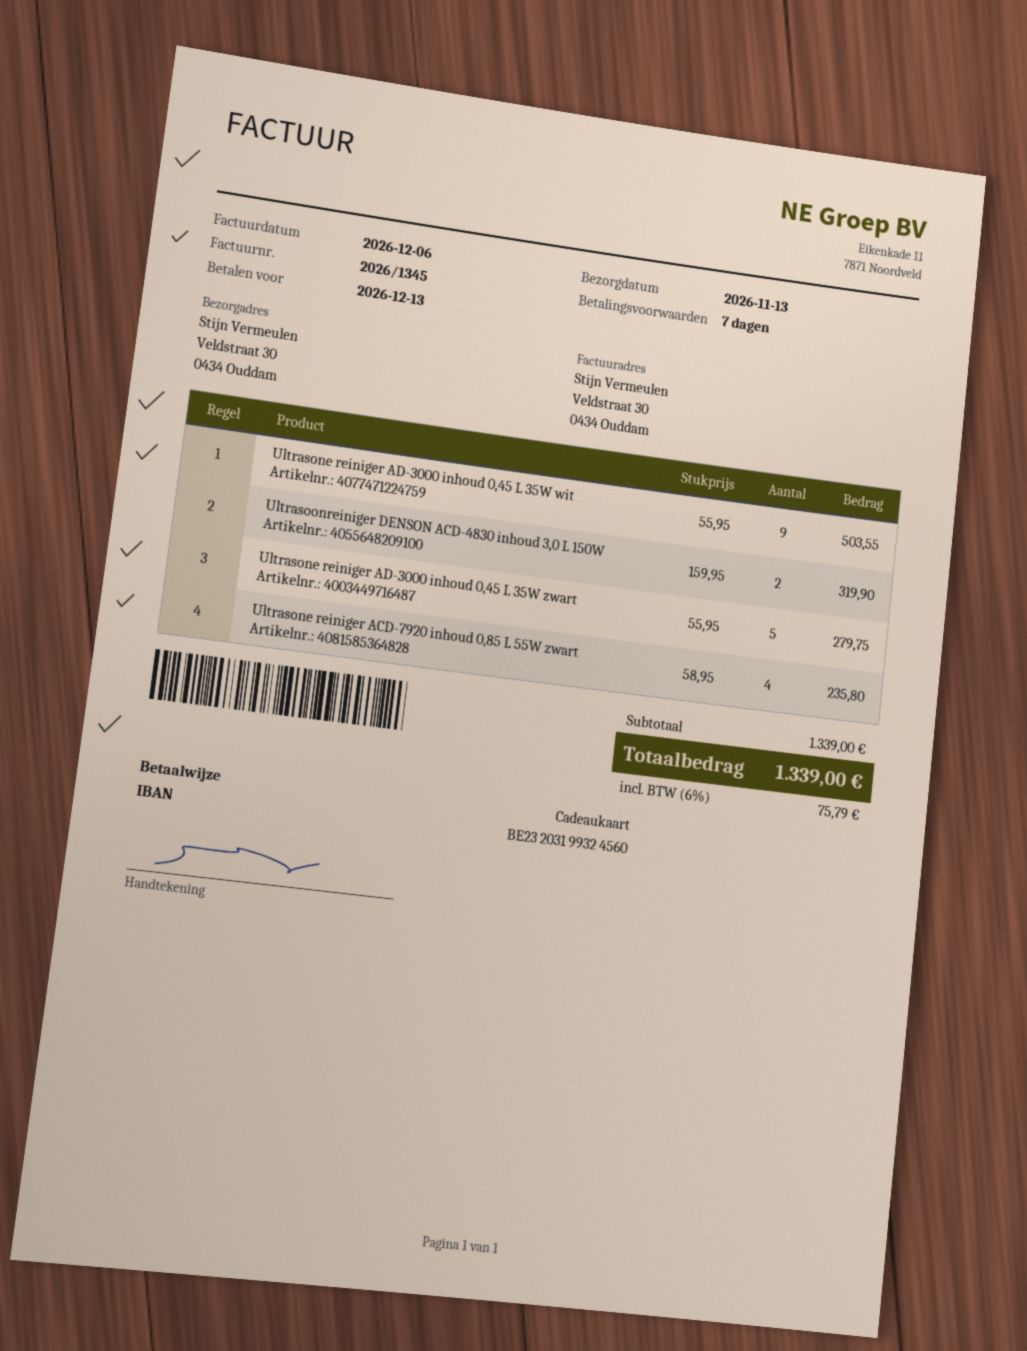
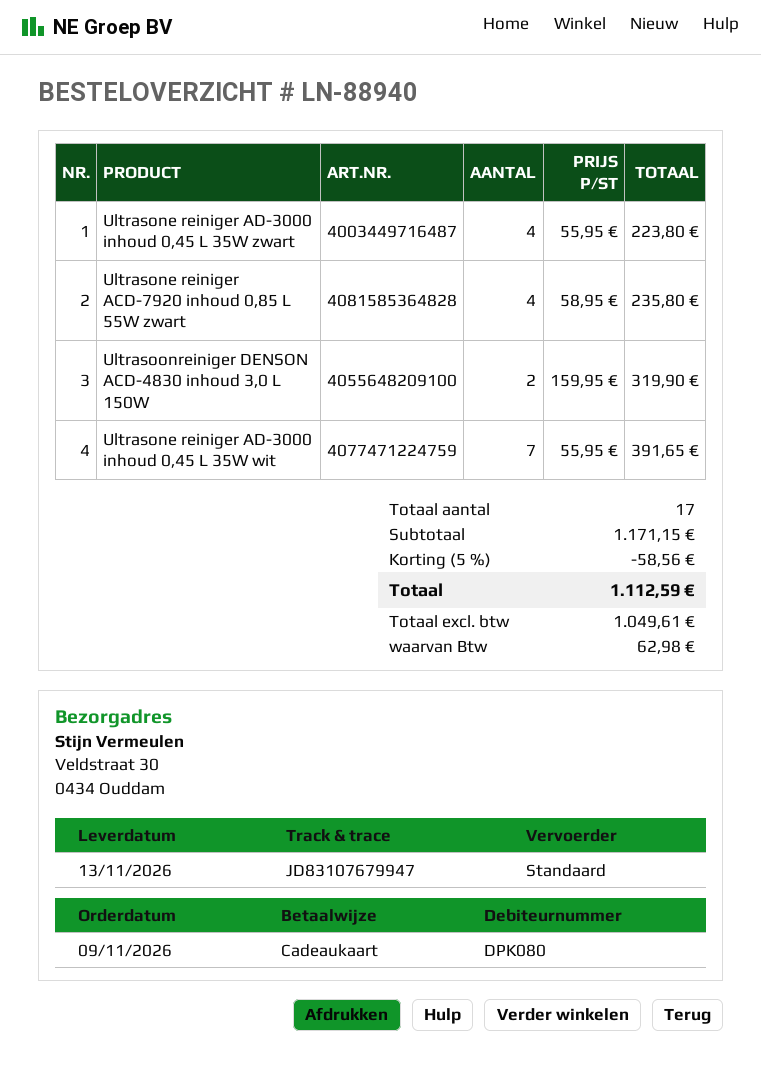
Ultrasone reiniger AD-3000 inhoud 0,45 L 35W wit: 9 x 55.95 = 503.55 -> 7 x 55.95 = 391.65
Ultrasone reiniger AD-3000 inhoud 0,45 L 35W zwart: 5 x 55.95 = 279.75 -> 4 x 55.95 = 223.80
subtotal: 1339.00 -> 1171.15
discount: none -> 5% = 58.56
tax: 75.79 -> 62.98
total: 1339.00 -> 1112.59

